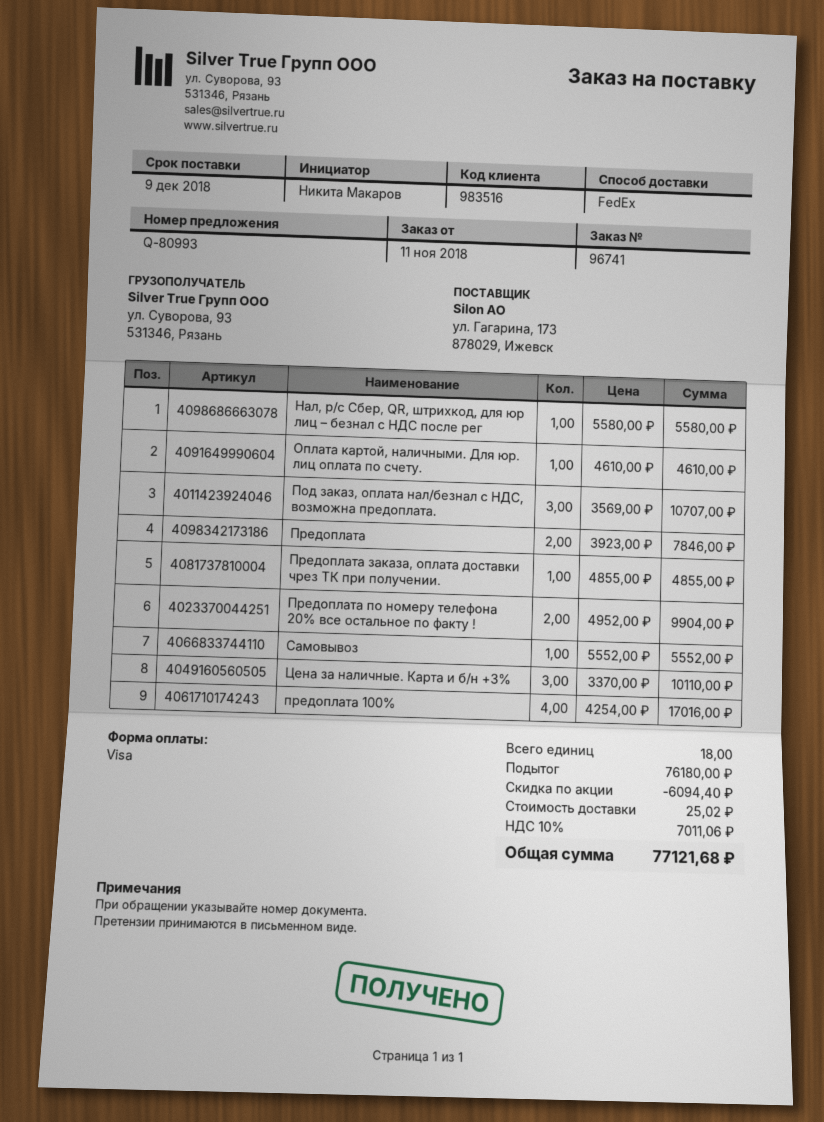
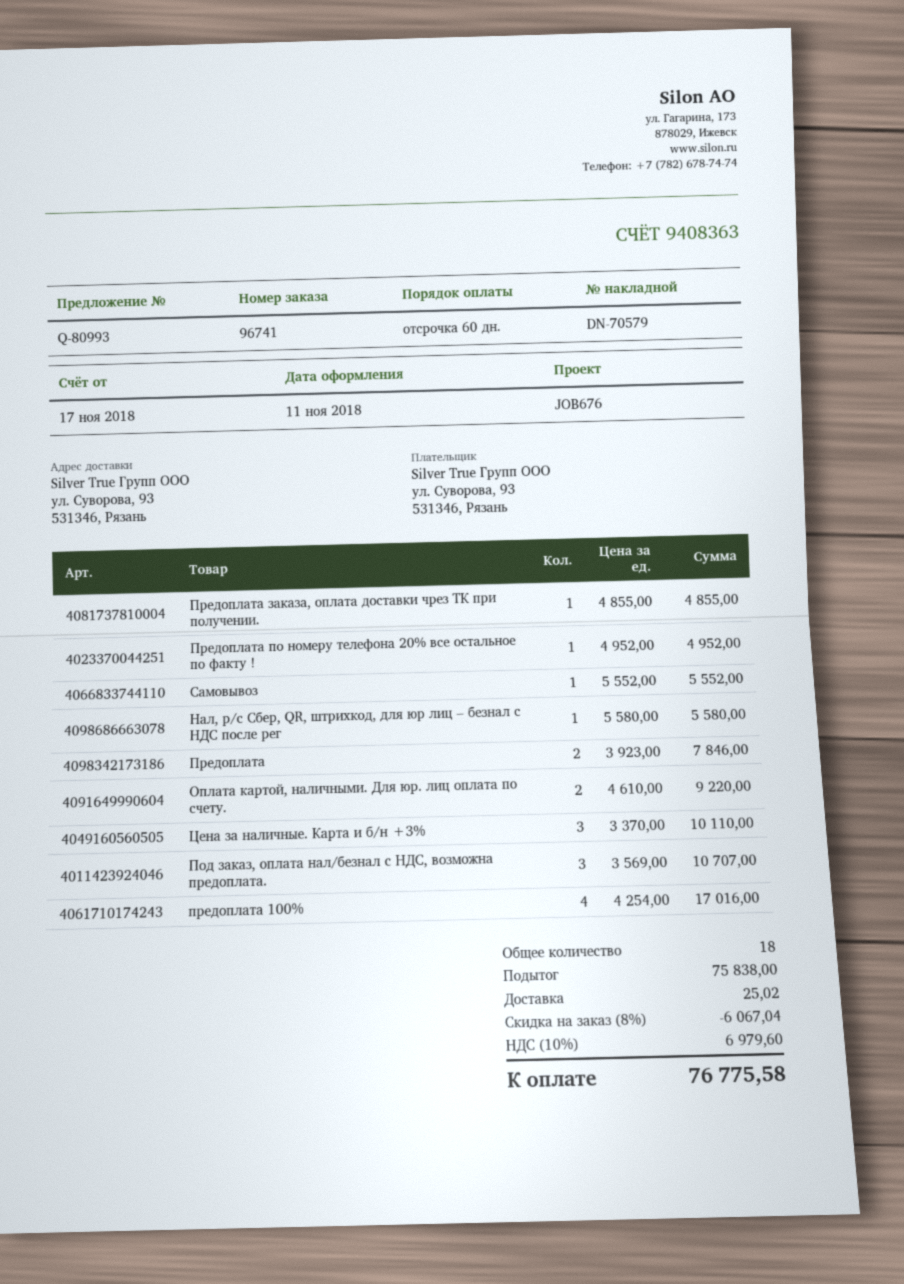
Оплата картой, наличными. Для юр. лиц оплата по счету.: 1 x 4610.00 = 4610.00 -> 2 x 4610.00 = 9220.00
Предоплата по номеру телефона 20% все остальное по факту !: 2 x 4952.00 = 9904.00 -> 1 x 4952.00 = 4952.00
subtotal: 76180.00 -> 75838.00
discount: 6094.40 -> 6067.04
tax: 10% = 7011.06 -> 10% = 6979.60
total: 77121.68 -> 76775.58

